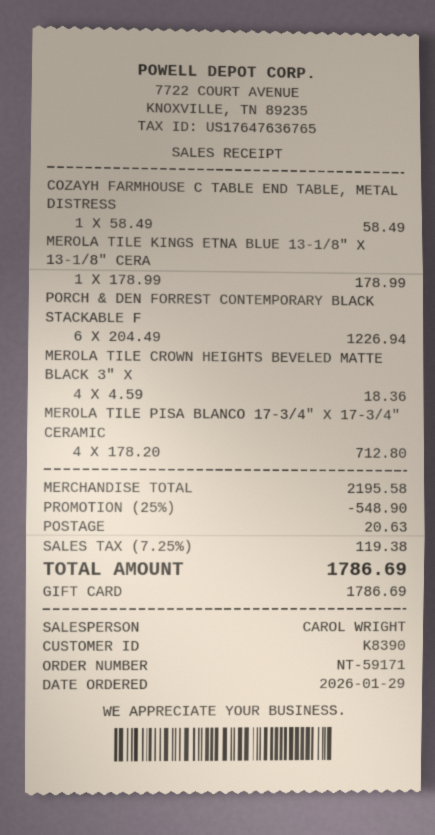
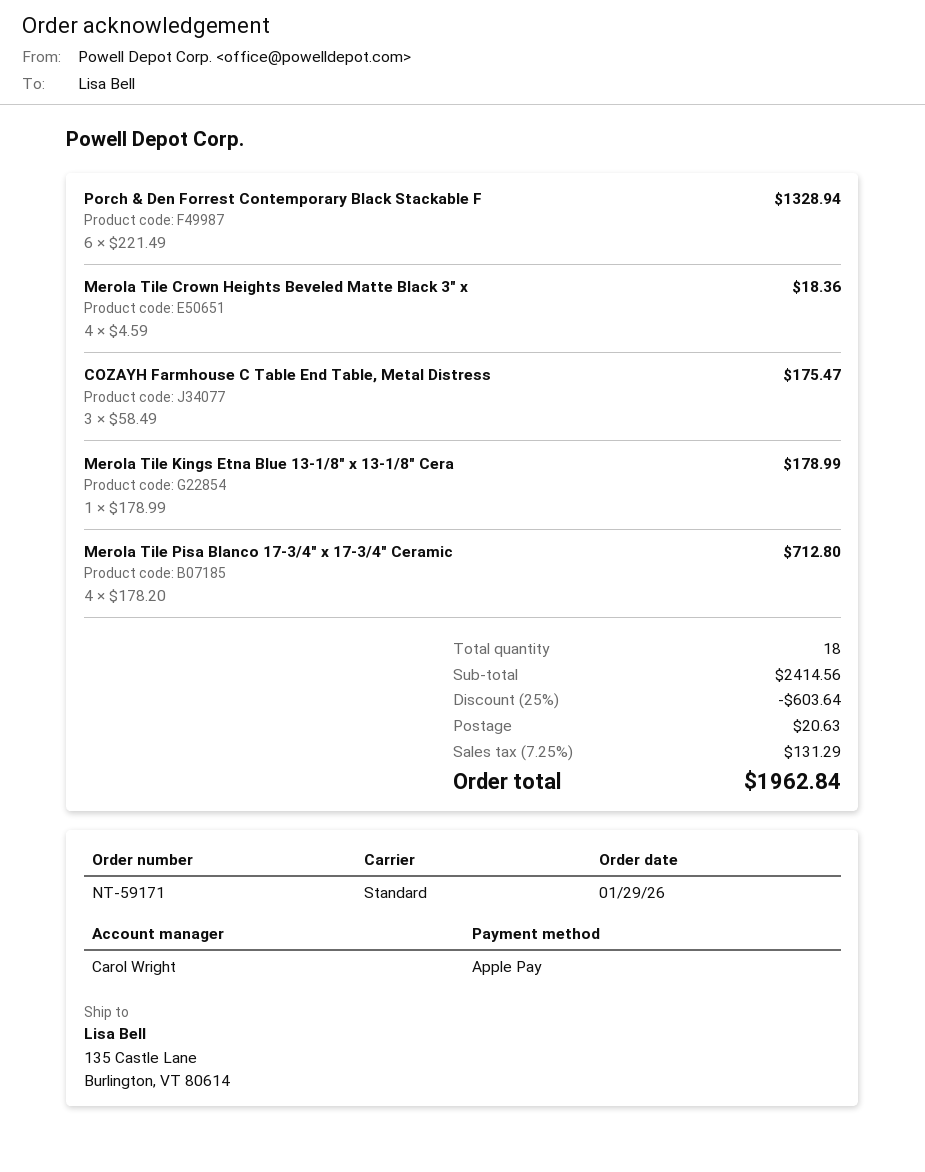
payment method: gift card -> Apple Pay
COZAYH FARMHOUSE C TABLE END TABLE, METAL DISTRESS: 1 x 58.49 = 58.49 -> 3 x 58.49 = 175.47
PORCH & DEN FORREST CONTEMPORARY BLACK STACKABLE F: 6 x 204.49 = 1226.94 -> 6 x 221.49 = 1328.94
subtotal: 2195.58 -> 2414.56
discount: 25% = 548.90 -> 25% = 603.64
tax: 7.25% = 119.38 -> 7.25% = 131.29
total: 1786.69 -> 1962.84

